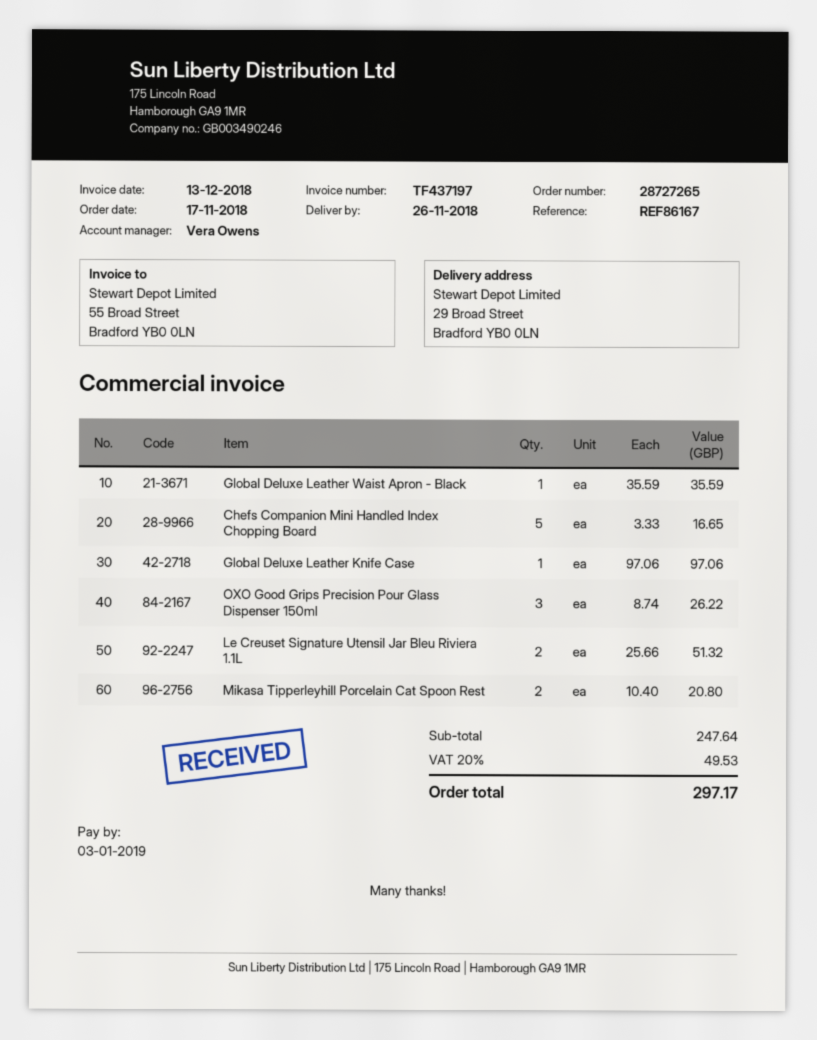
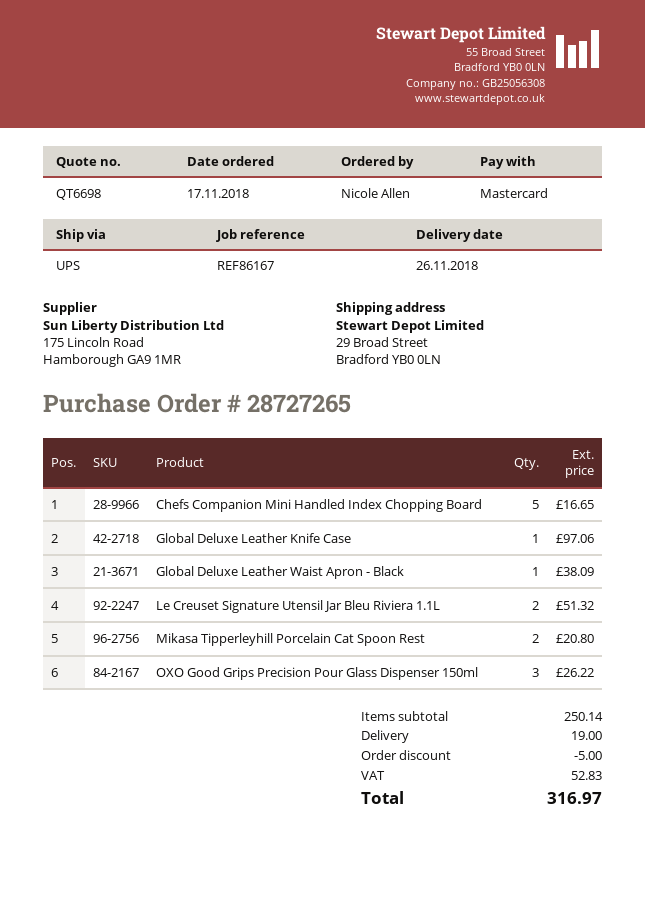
Global Deluxe Leather Waist Apron - Black: 1 for 35.59 -> 1 for 38.09
subtotal: 247.64 -> 250.14
discount: none -> 5.00
shipping: none -> 19.00
tax: 49.53 -> 52.83
total: 297.17 -> 316.97

